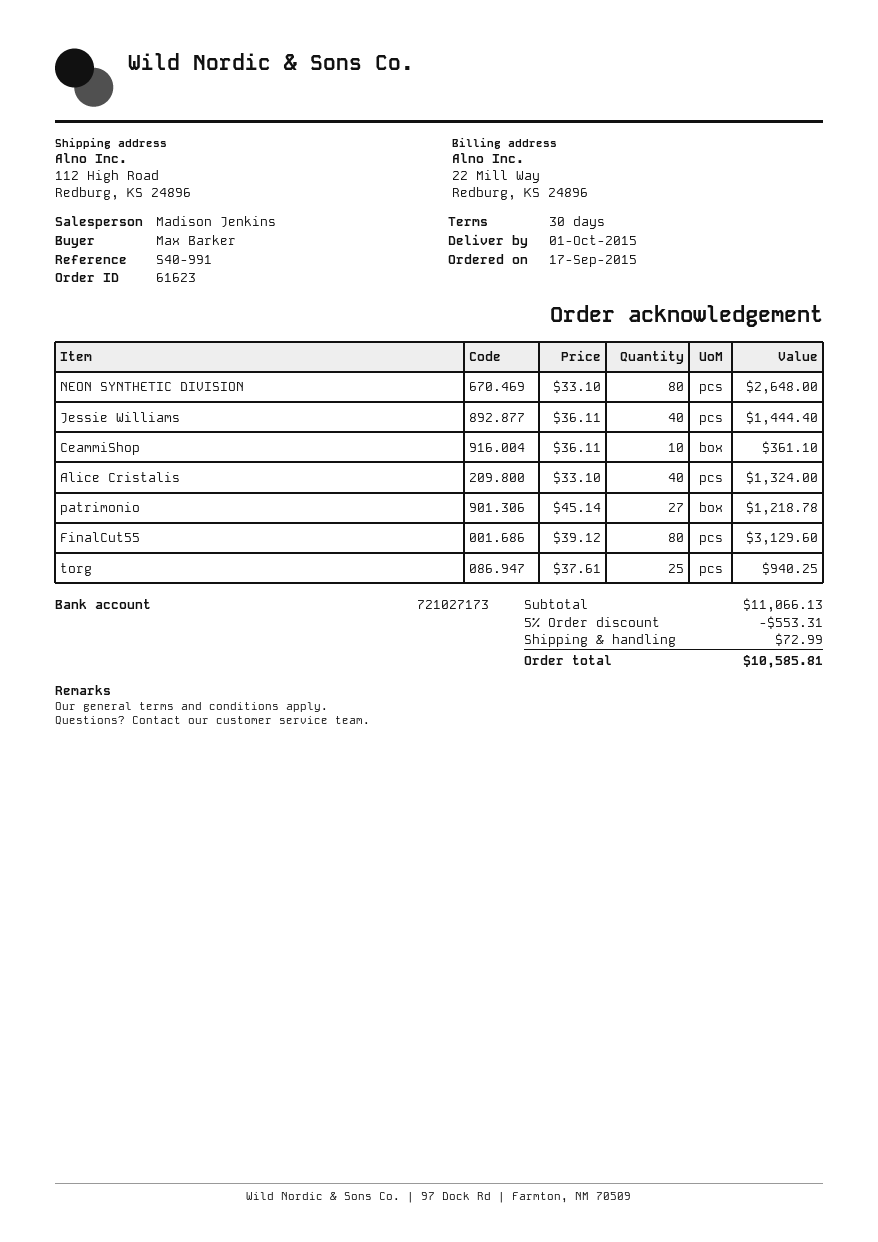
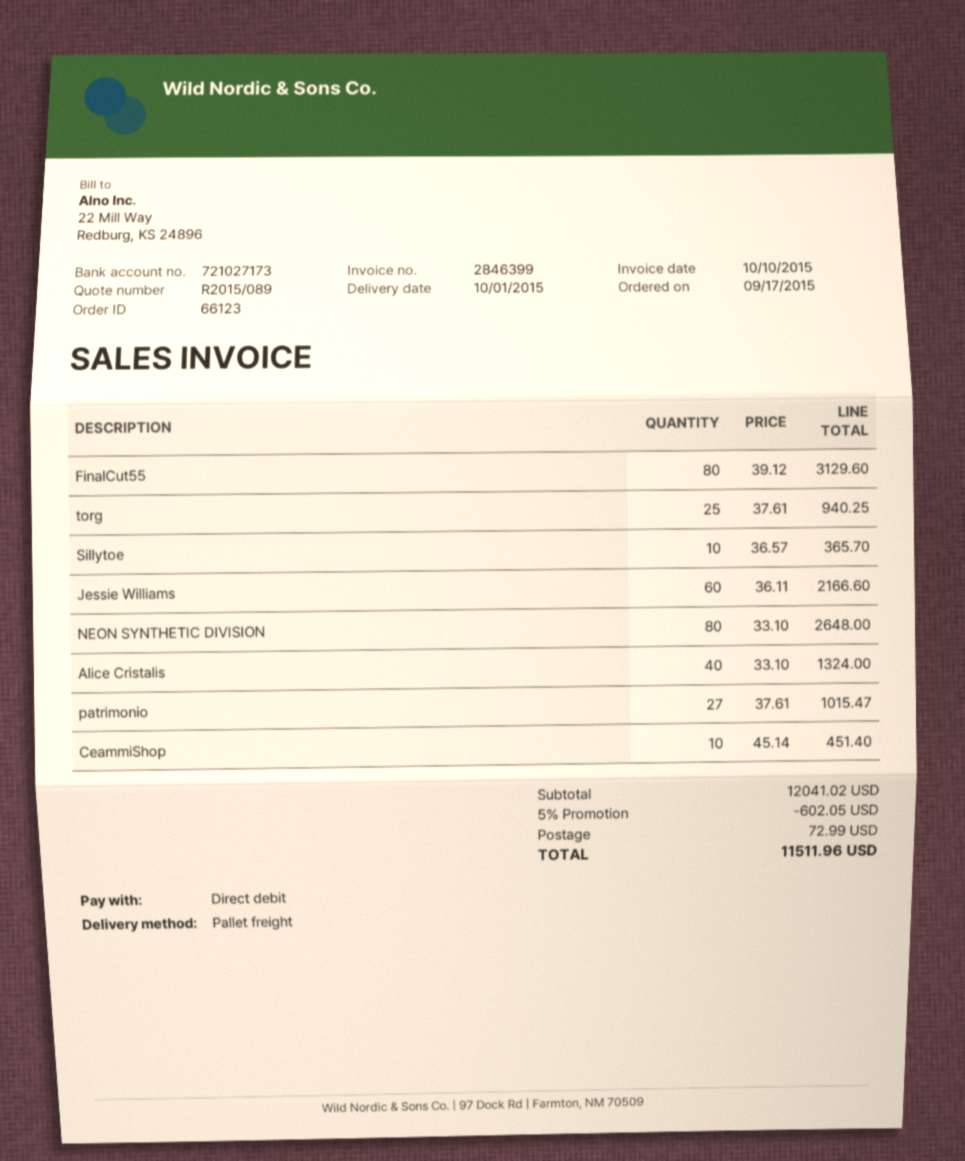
order number: 61623 -> 66123
Jessie Williams: 40 x 36.11 = 1444.40 -> 60 x 36.11 = 2166.60
CeammiShop: 10 x 36.11 = 361.10 -> 10 x 45.14 = 451.40
patrimonio: 27 x 45.14 = 1218.78 -> 27 x 37.61 = 1015.47
Sillytoe: none -> 10 x 36.57 = 365.70
subtotal: 11066.13 -> 12041.02
discount: 5% = 553.31 -> 5% = 602.05
total: 10585.81 -> 11511.96

